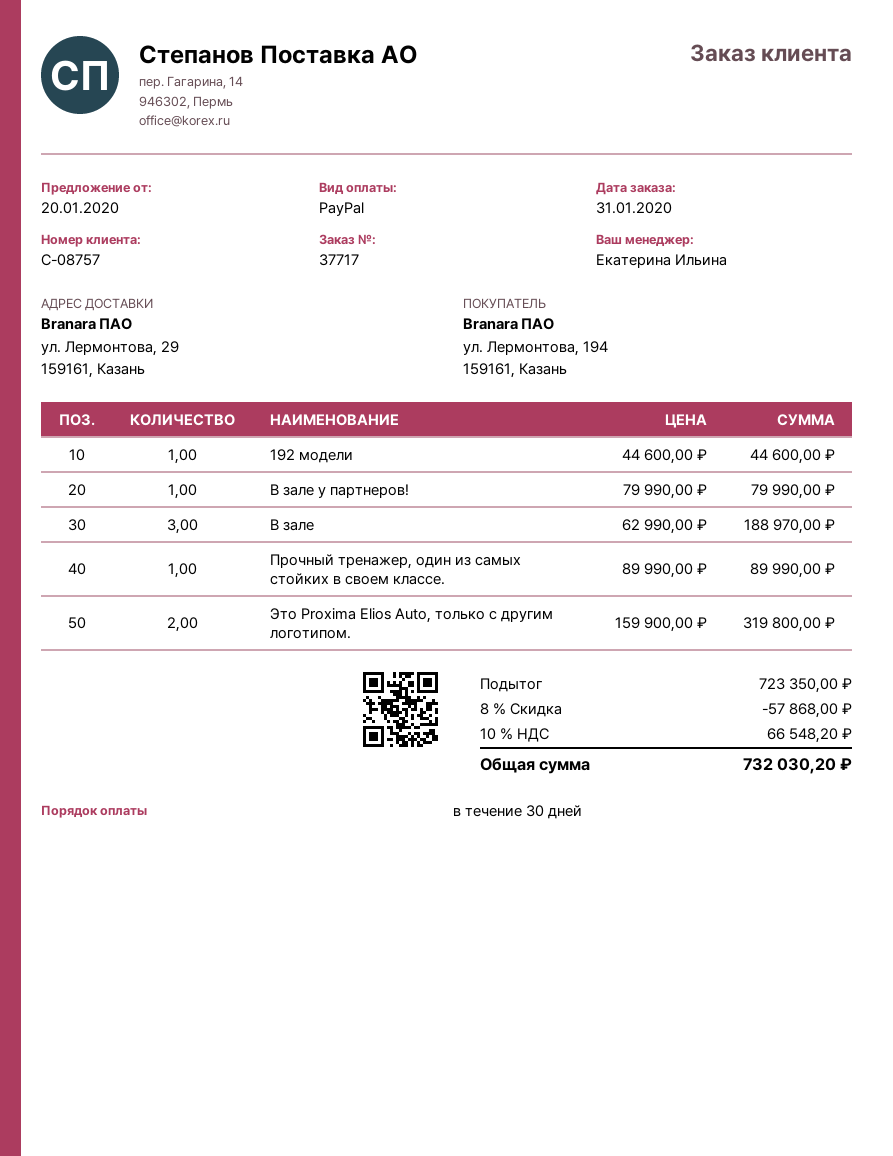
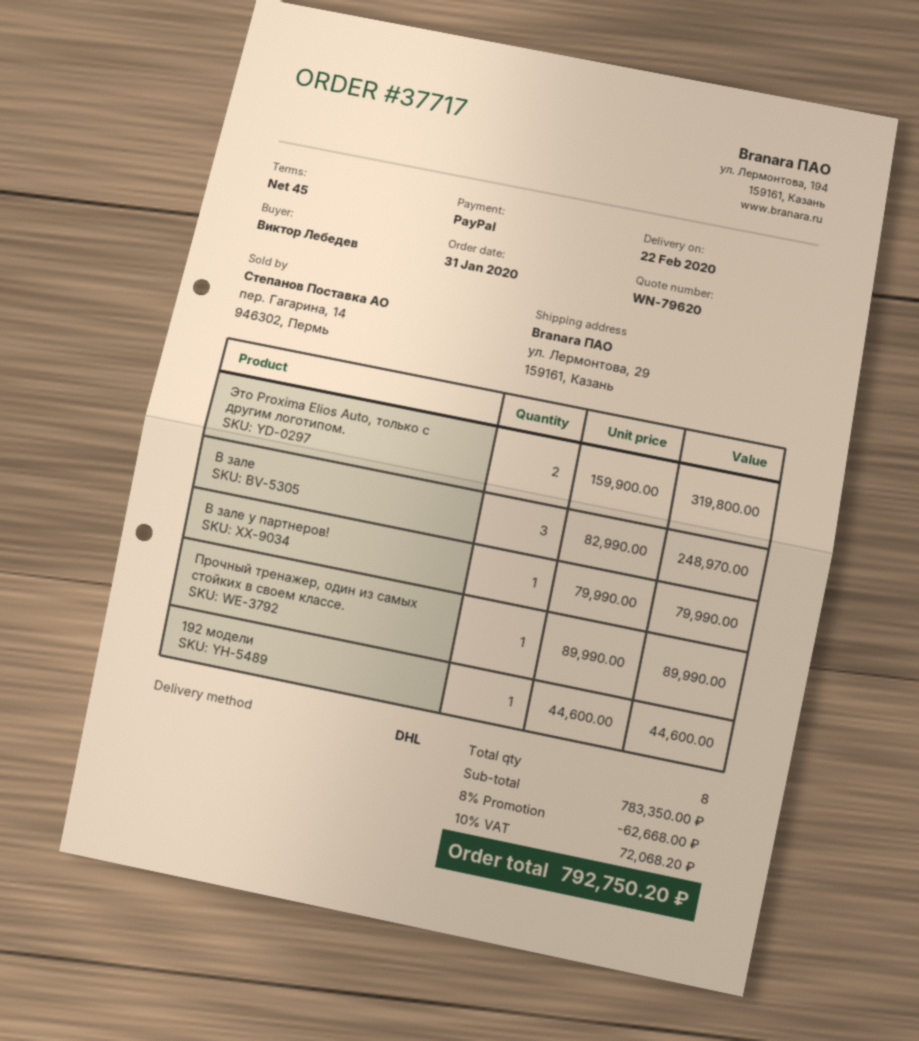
payment terms: 30 days -> 45 days
В зале: 3 x 62990.00 = 188970.00 -> 3 x 82990.00 = 248970.00
subtotal: 723350.00 -> 783350.00
discount: 8% = 57868.00 -> 8% = 62668.00
tax: 10% = 66548.20 -> 10% = 72068.20
total: 732030.20 -> 792750.20

